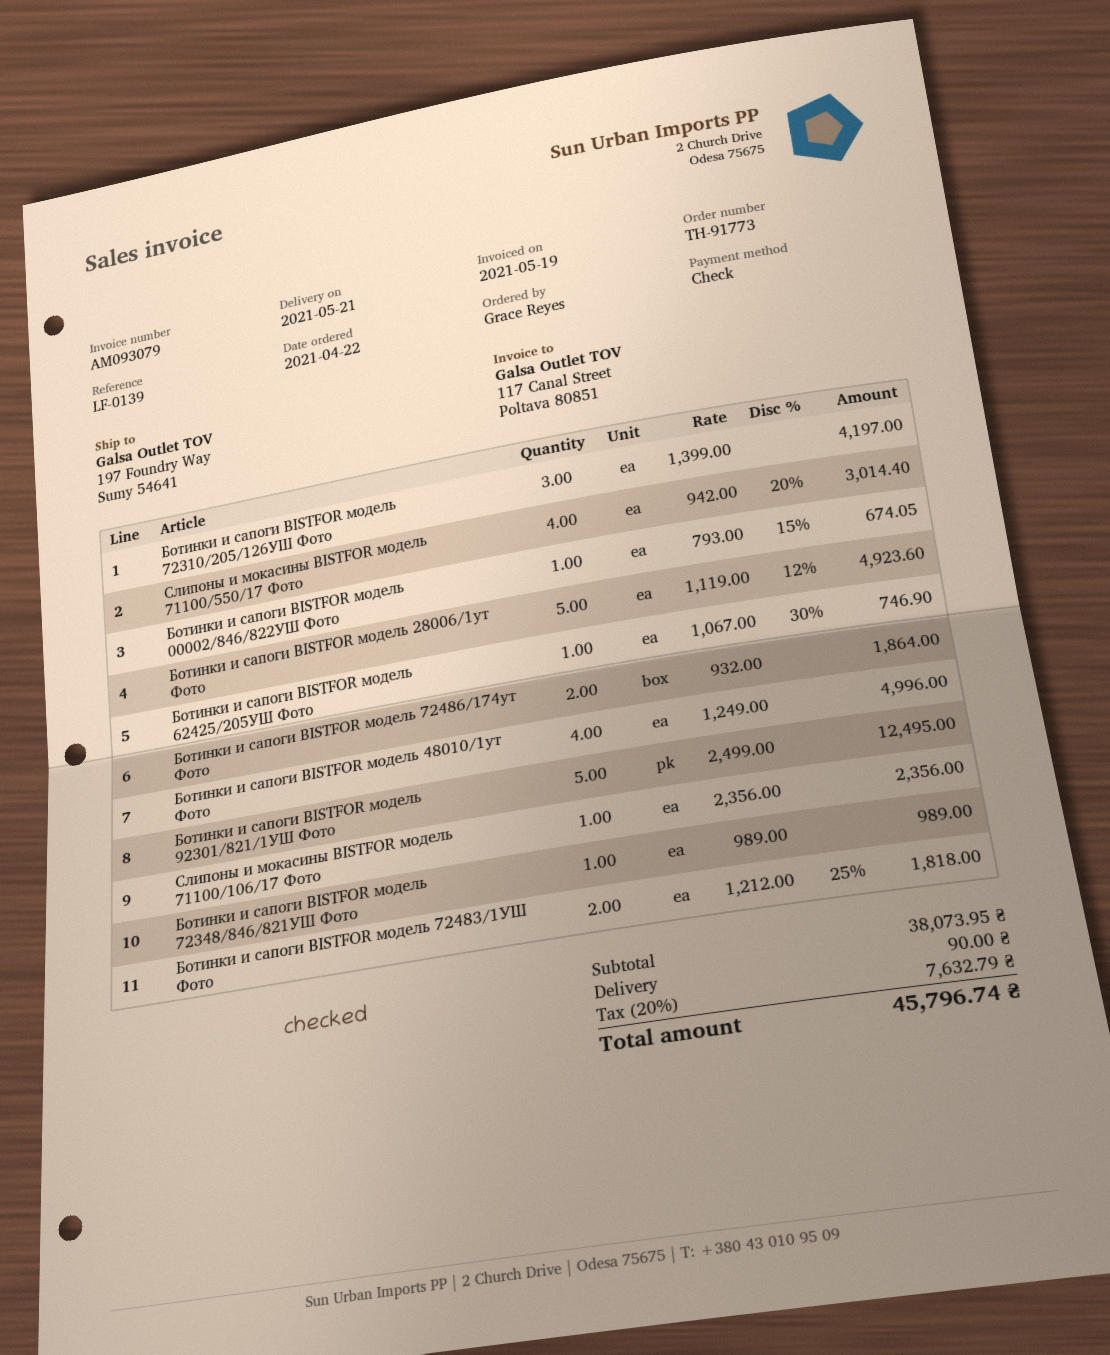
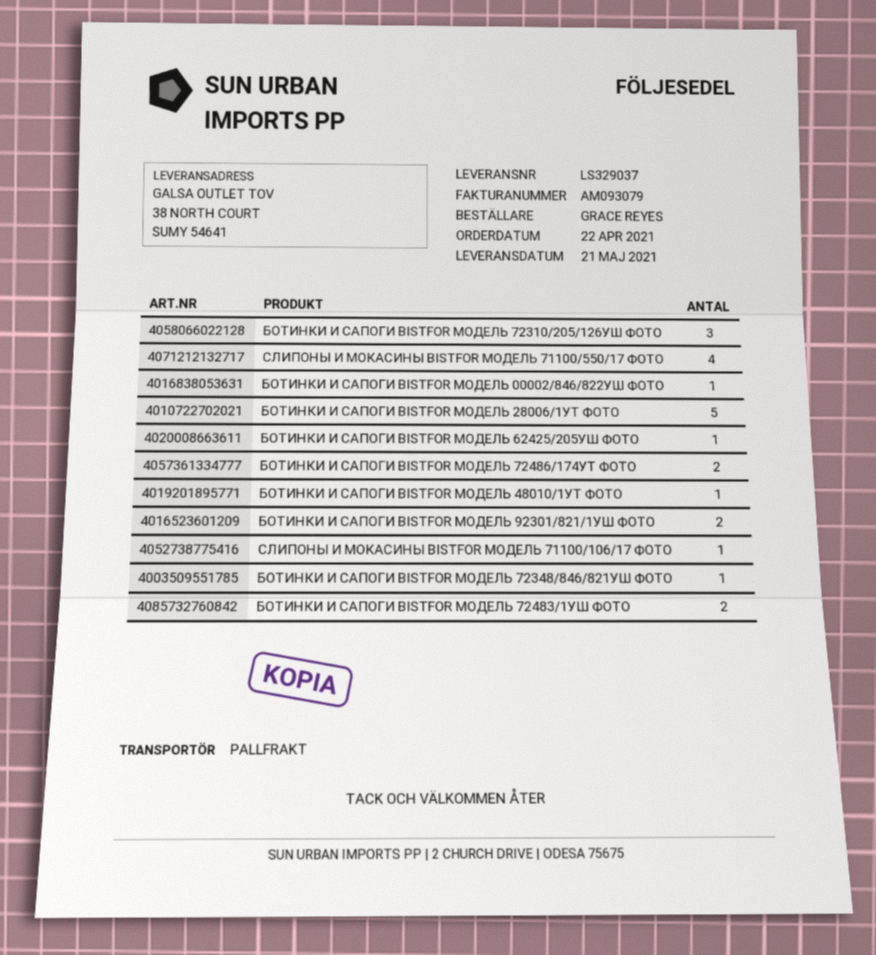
ship to: 197 Foundry Way, Sumy 54641 -> 38 NORTH COURT, SUMY 54641
Ботинки и сапоги BISTFOR модель 48010/1ут Фото: 4 -> 1
Ботинки и сапоги BISTFOR модель 92301/821/1УШ Фото: 5 -> 2

